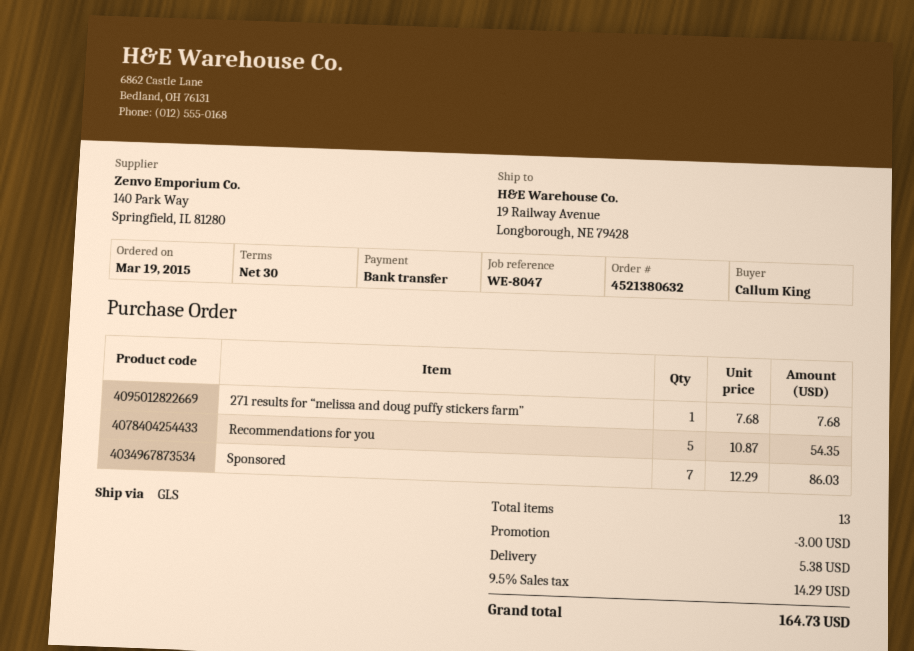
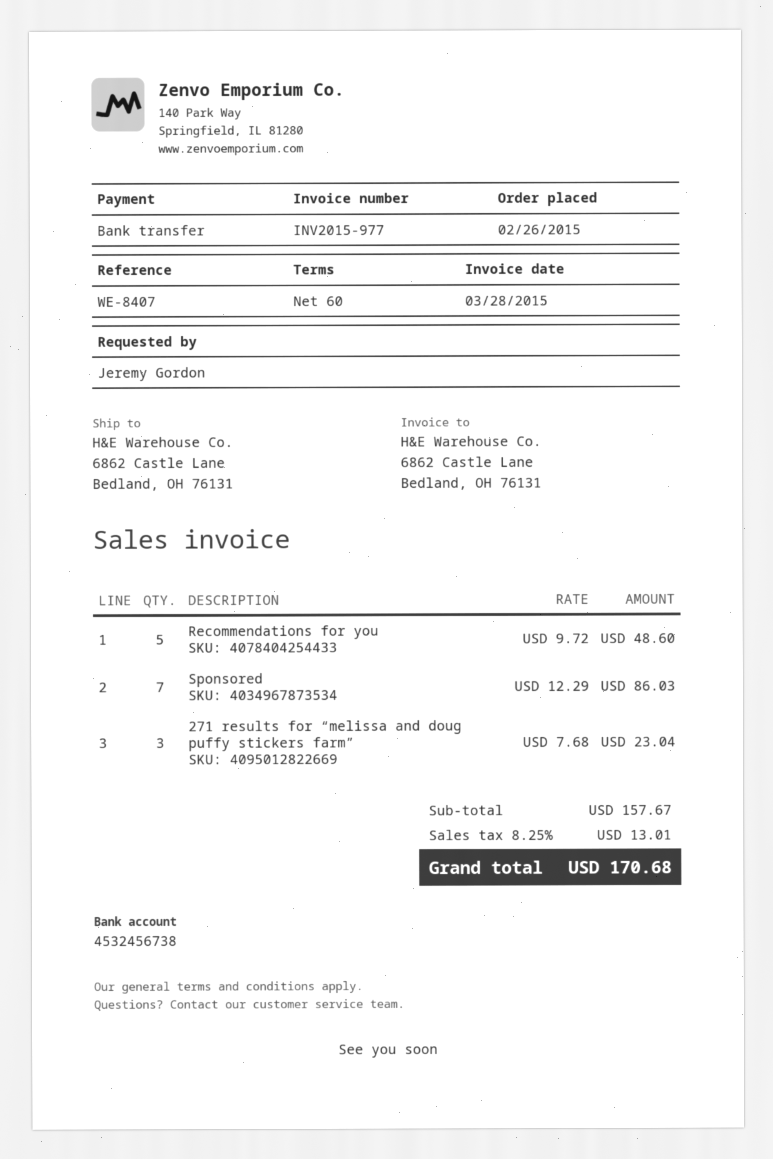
order date: 2015-03-19 -> 2015-02-26
payment terms: 30 days -> 60 days
reference: WE-8047 -> WE-8407
ordered by: Callum King -> Jeremy Gordon
ship to: 19 Railway Avenue, Longborough, NE 79428 -> 6862 Castle Lane, Bedland, OH 76131
271 results for “melissa and doug puffy stickers farm”: 1 x 7.68 = 7.68 -> 3 x 7.68 = 23.04
Recommendations for you: 5 x 10.87 = 54.35 -> 5 x 9.72 = 48.60
discount: 3.00 -> none
shipping: 5.38 -> none
tax: 9.5% = 14.29 -> 8.25% = 13.01
total: 164.73 -> 170.68

